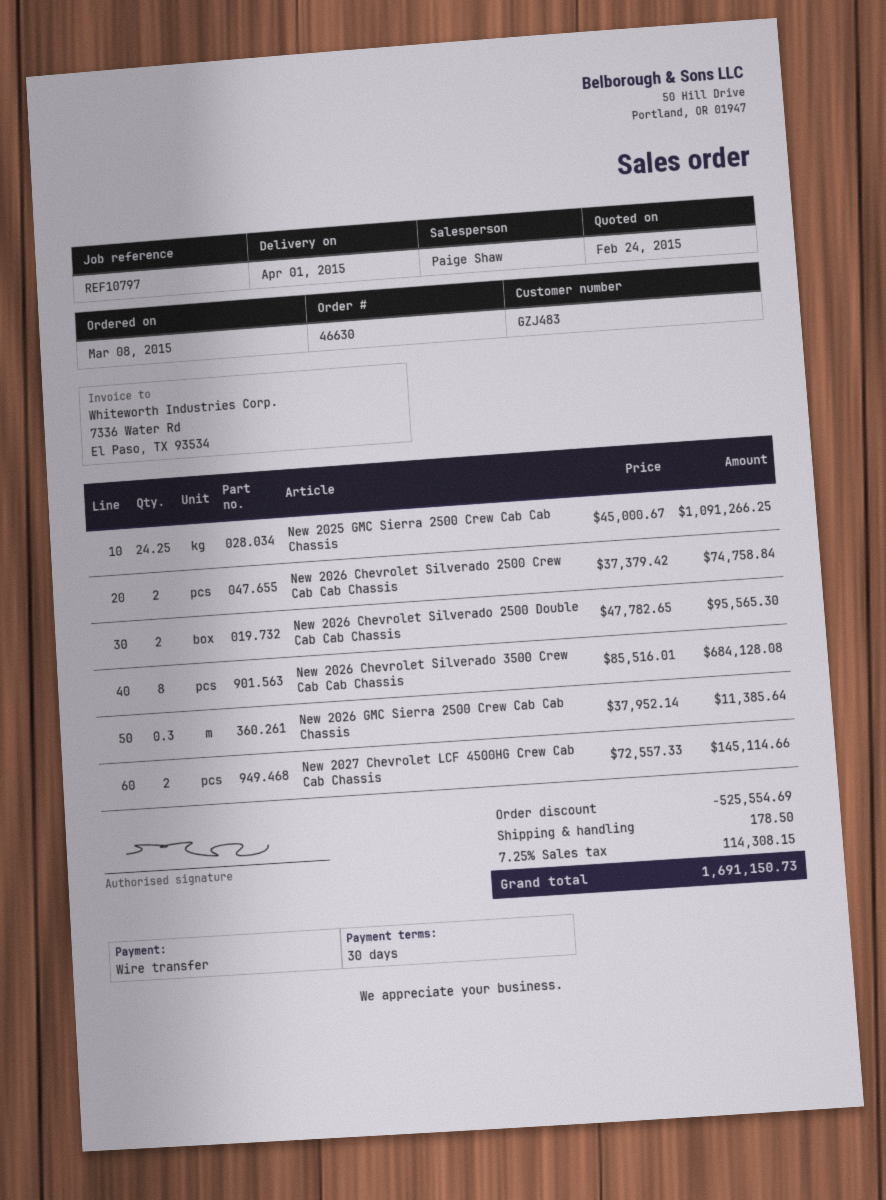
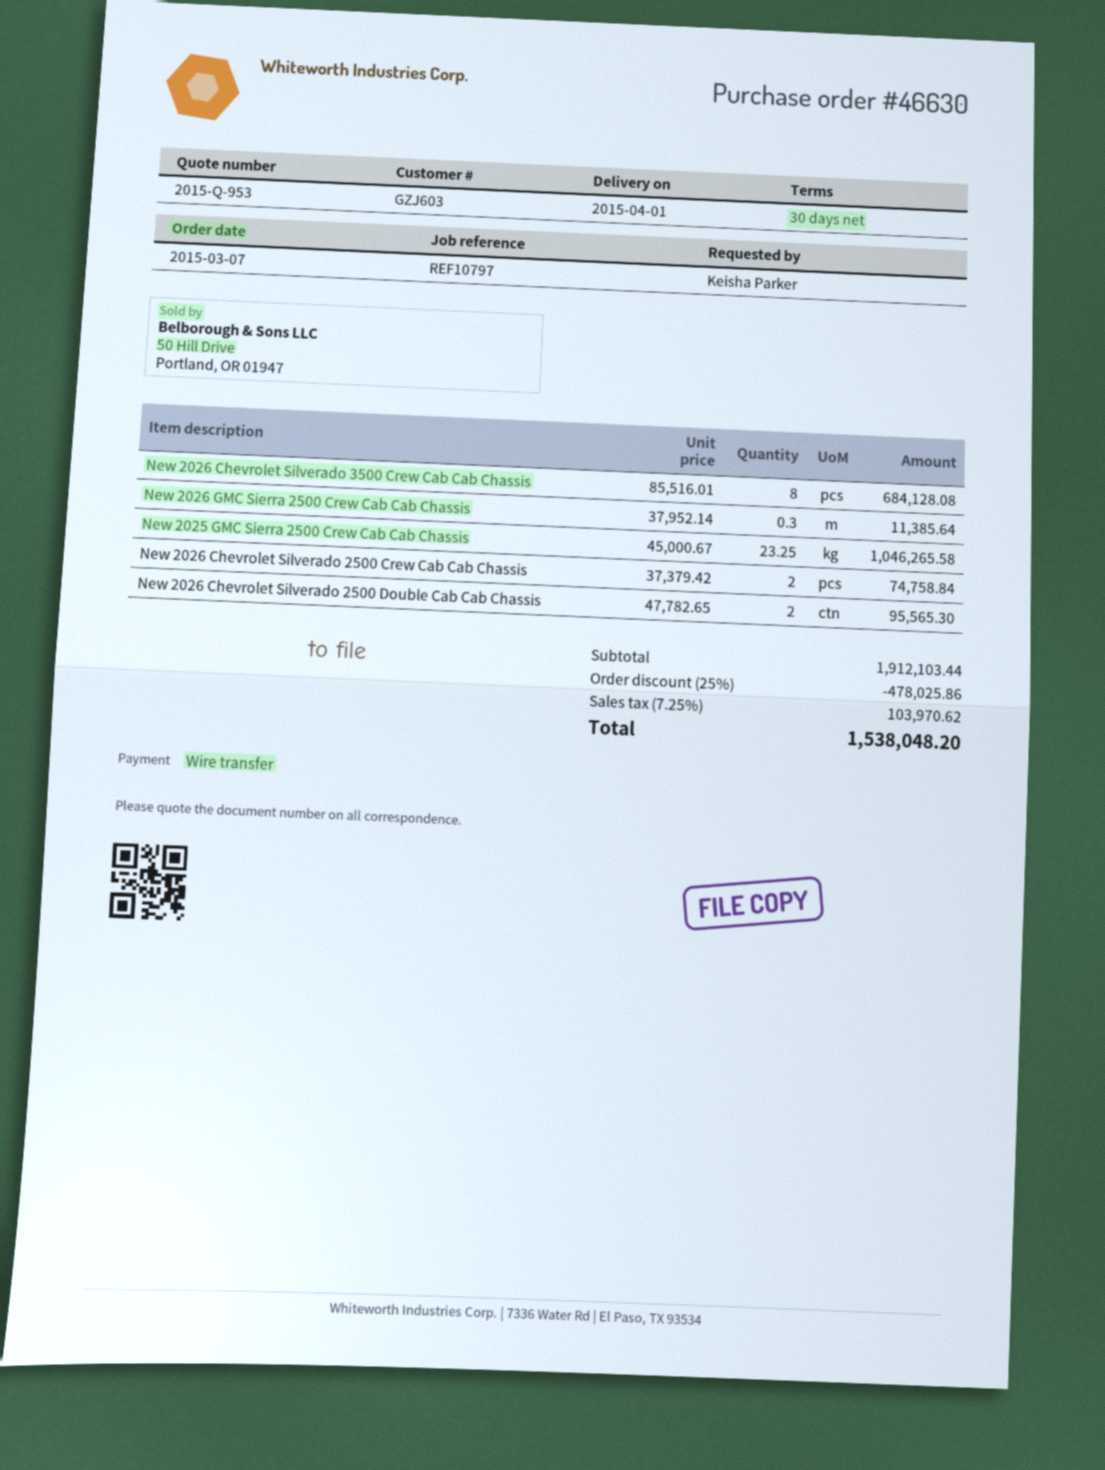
order date: 2015-03-08 -> 2015-03-07
customer number: GZJ483 -> GZJ603
New 2025 GMC Sierra 2500 Crew Cab Cab Chassis: 24.25 x 45000.67 = 1091266.25 -> 23.25 x 45000.67 = 1046265.58
New 2027 Chevrolet LCF 4500HG Crew Cab Cab Chassis: 2 x 72557.33 = 145114.66 -> none
discount: 525554.69 -> 478025.86
shipping: 178.50 -> none
tax: 7.25% = 114308.15 -> 7.25% = 103970.62
total: 1691150.73 -> 1538048.20

